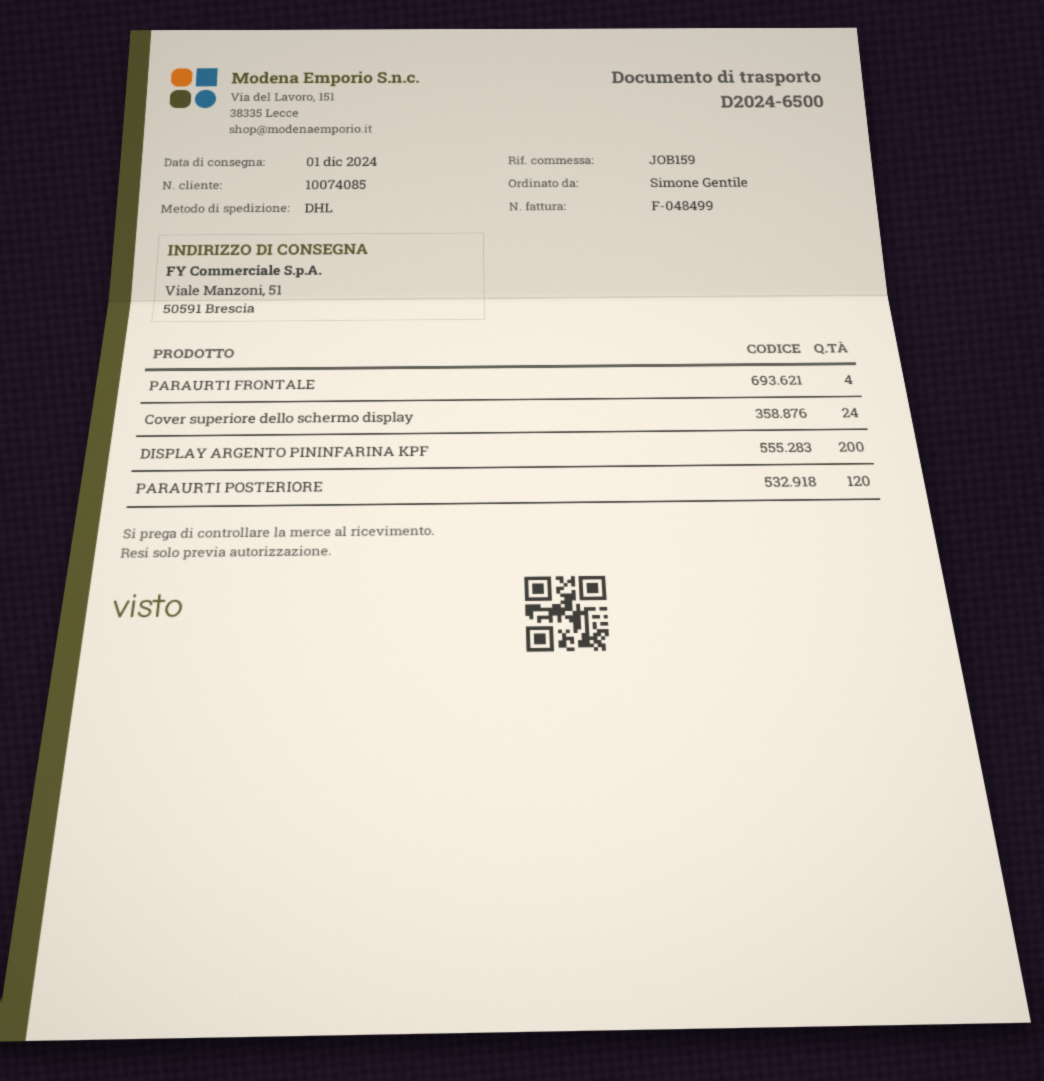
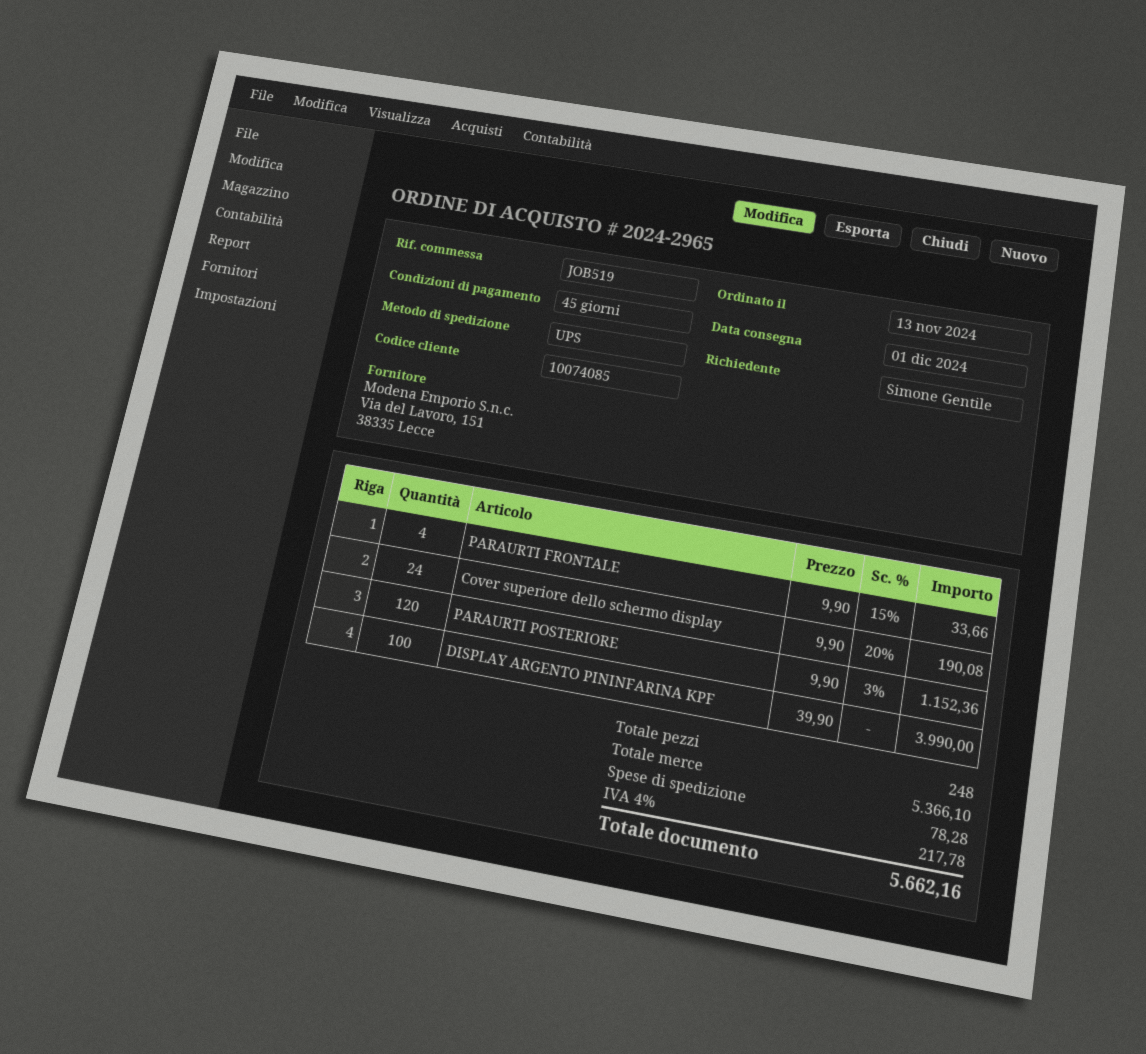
reference: JOB159 -> JOB519
shipping method: DHL -> UPS
DISPLAY ARGENTO PININFARINA KPF: 200 -> 100

